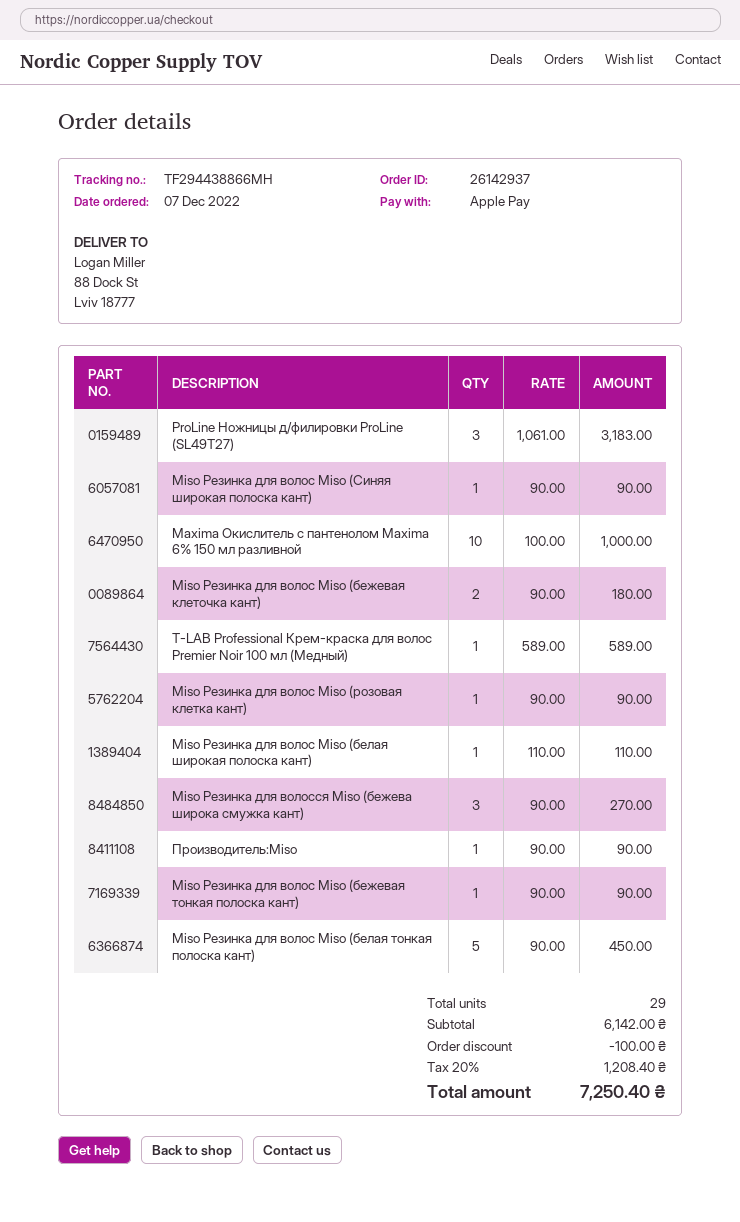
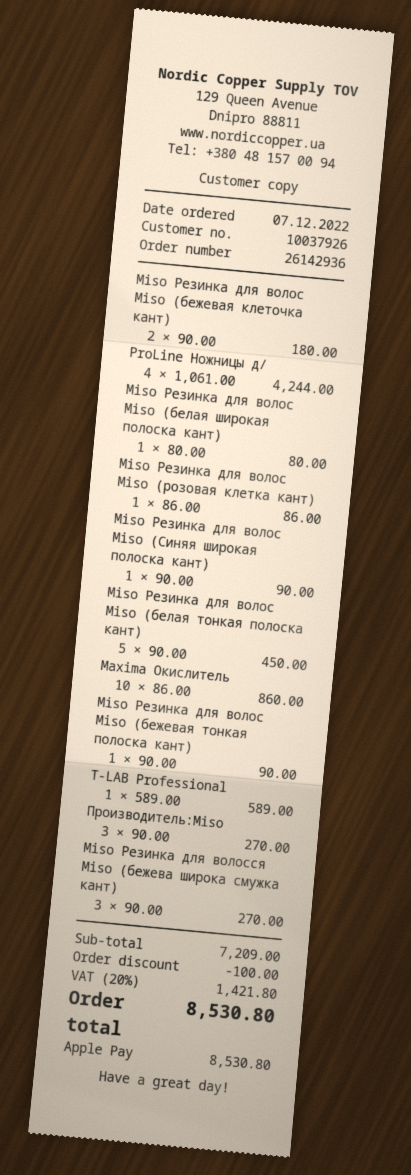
order number: 26142937 -> 26142936
ProLine Ножницы д/филировки ProLine (SL49T27): 3 x 1061.00 = 3183.00 -> 4 x 1061.00 = 4244.00
Maxima Окислитель с пантенолом Maxima 6% 150 мл разливной: 10 x 100.00 = 1000.00 -> 10 x 86.00 = 860.00
Miso Резинка для волос Miso (розовая клетка кант): 1 x 90.00 = 90.00 -> 1 x 86.00 = 86.00
Miso Резинка для волос Miso (белая широкая полоска кант): 1 x 110.00 = 110.00 -> 1 x 80.00 = 80.00
Производитель:Miso: 1 x 90.00 = 90.00 -> 3 x 90.00 = 270.00
subtotal: 6142.00 -> 7209.00
tax: 20% = 1208.40 -> 20% = 1421.80
total: 7250.40 -> 8530.80

